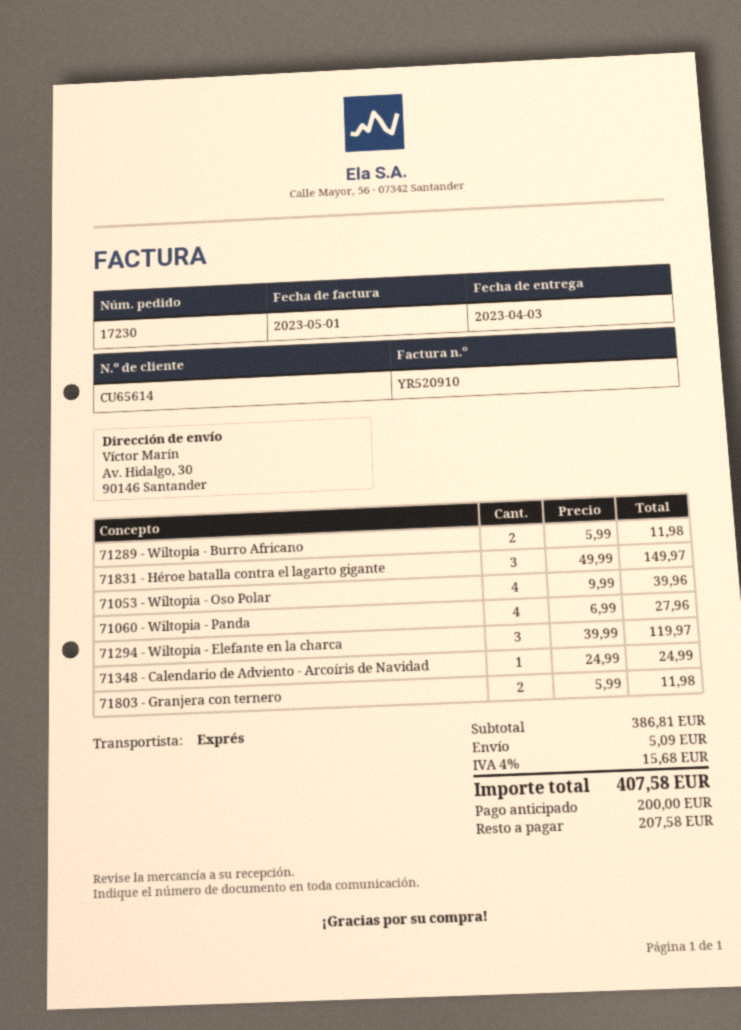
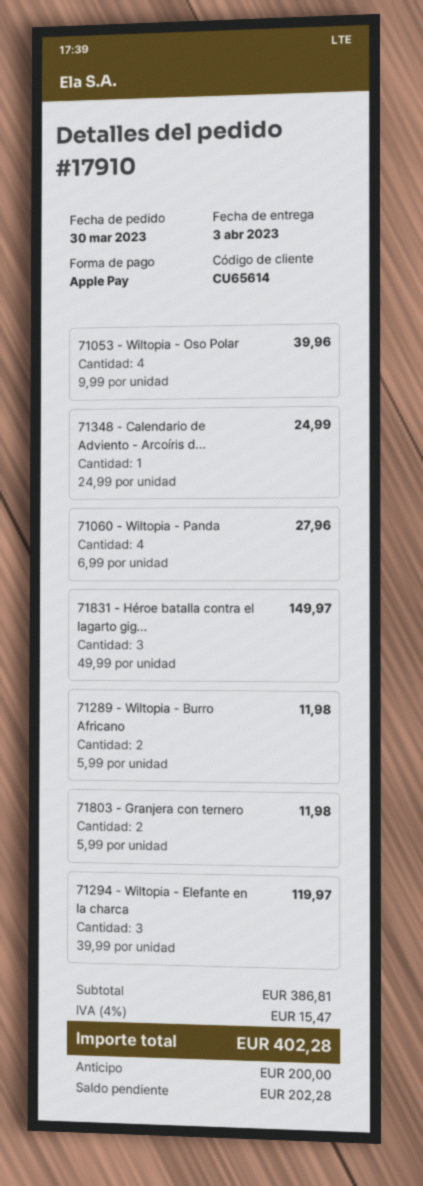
order number: 17230 -> 17910
shipping: 5.09 -> none
tax: 4% = 15.68 -> 4% = 15.47
total: 407.58 -> 402.28
balance: 207.58 -> 202.28

